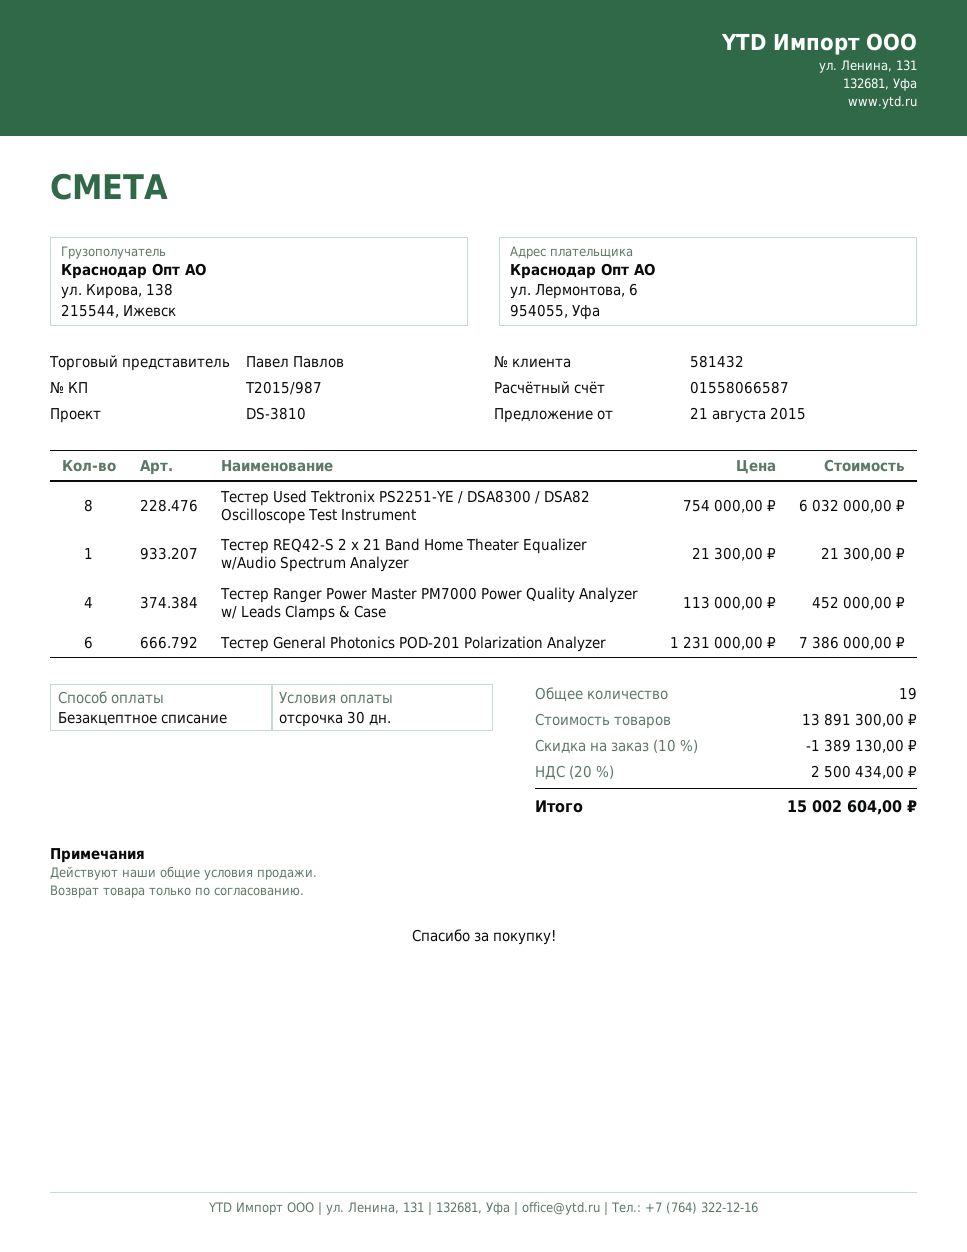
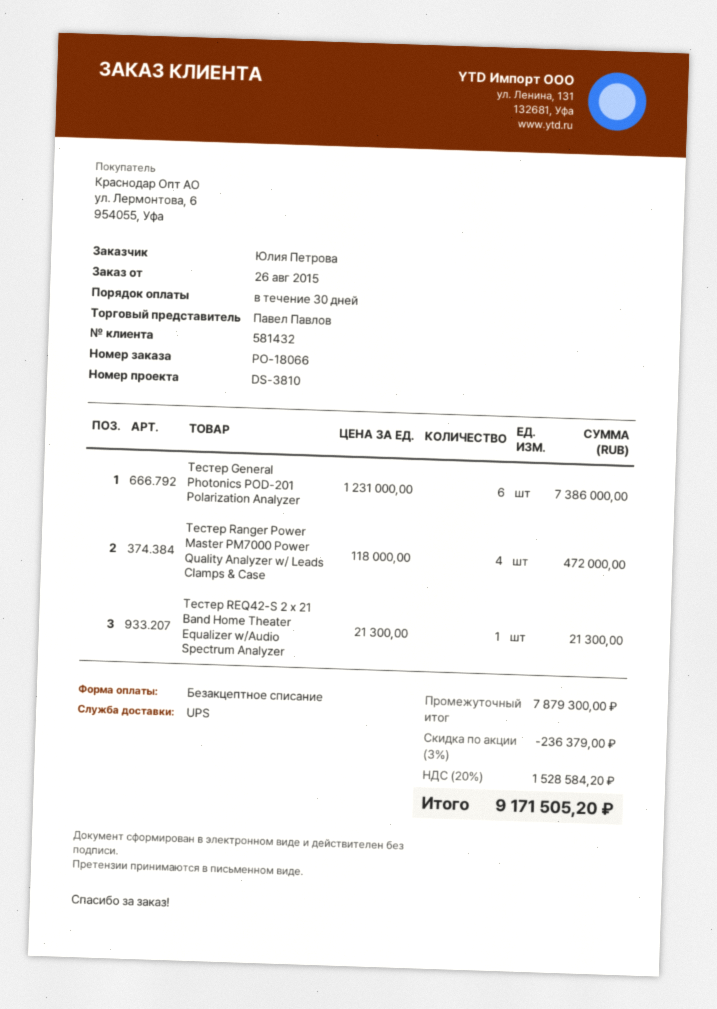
Тестер Used Tektronix PS2251-YE / DSA8300 / DSA82 Oscilloscope Test Instrument: 8 x 754000.00 = 6032000.00 -> none
Тестер Ranger Power Master PM7000 Power Quality Analyzer w/ Leads Clamps & Case: 4 x 113000.00 = 452000.00 -> 4 x 118000.00 = 472000.00
subtotal: 13891300.00 -> 7879300.00
discount: 10% = 1389130.00 -> 3% = 236379.00
tax: 20% = 2500434.00 -> 20% = 1528584.20
total: 15002604.00 -> 9171505.20

